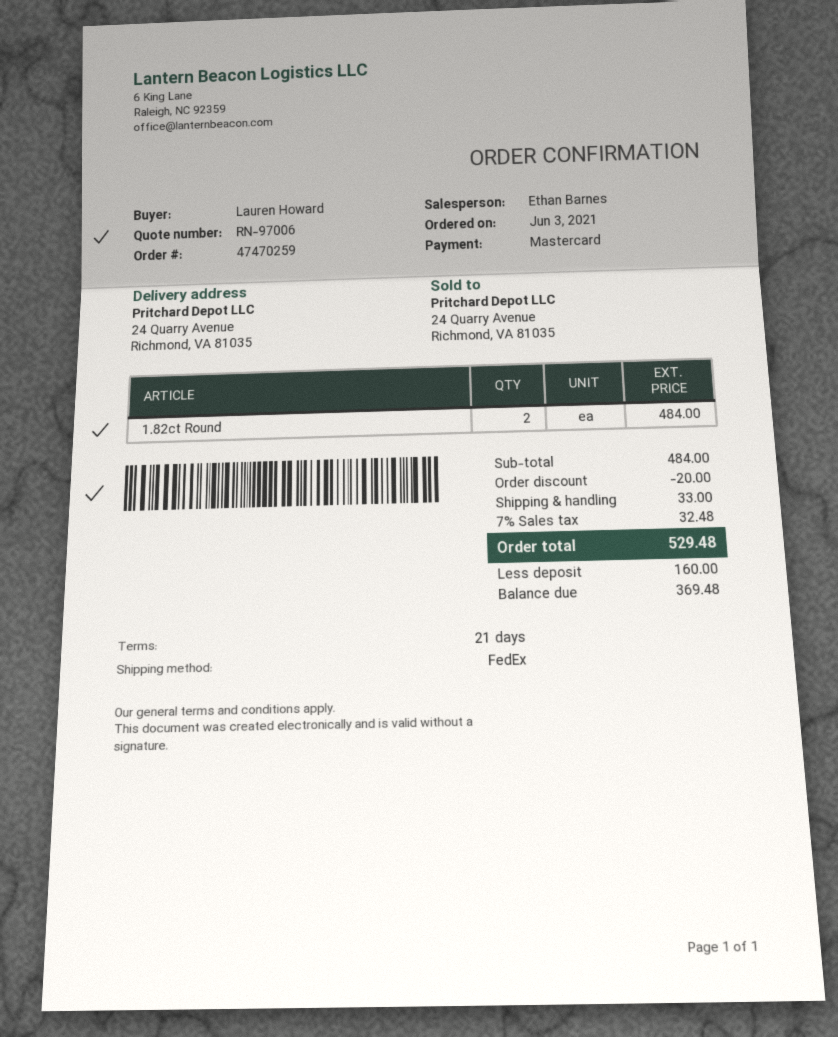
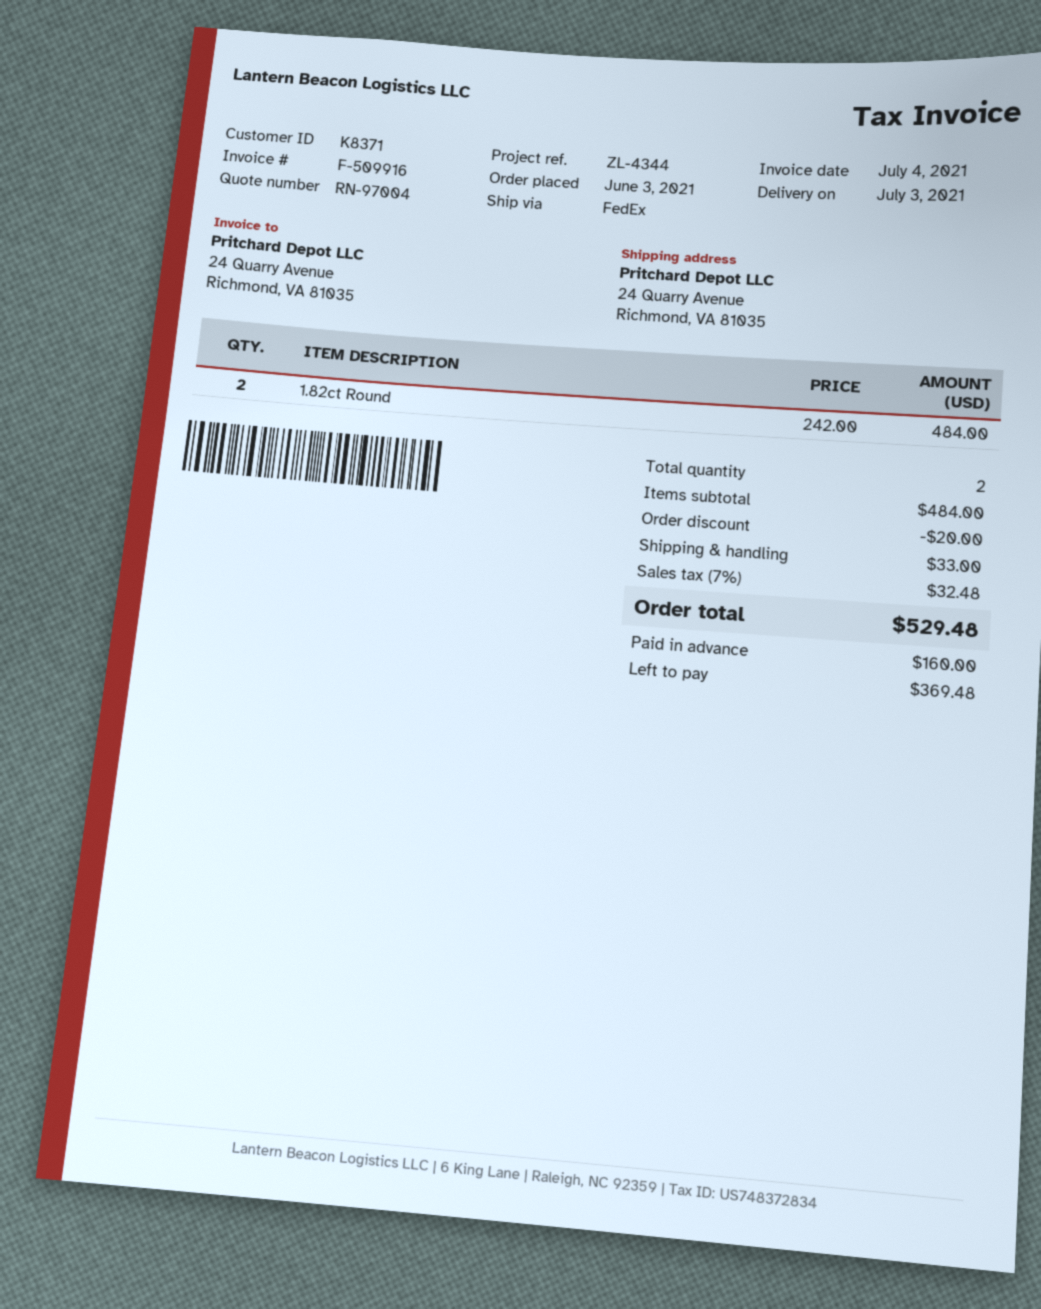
quote number: RN-97006 -> RN-97004

